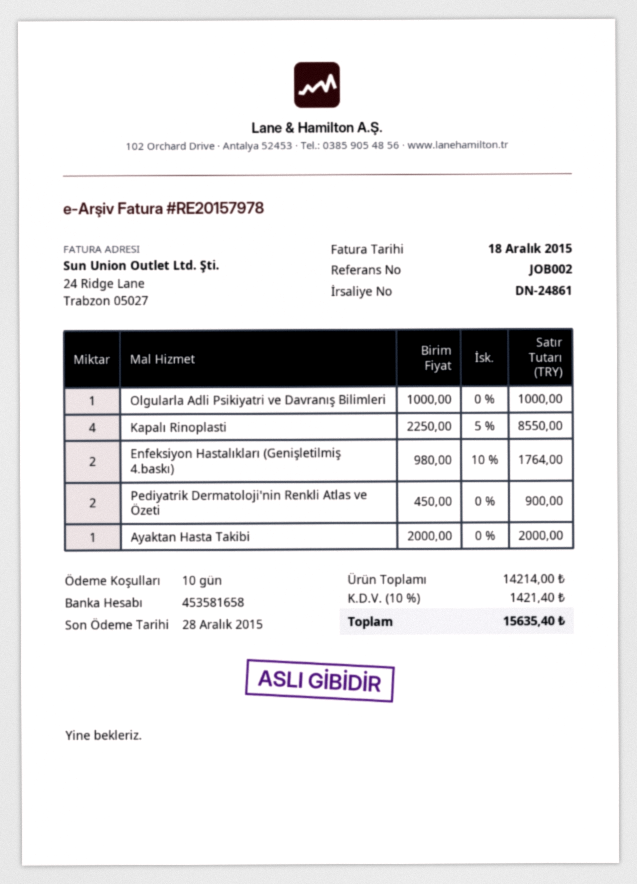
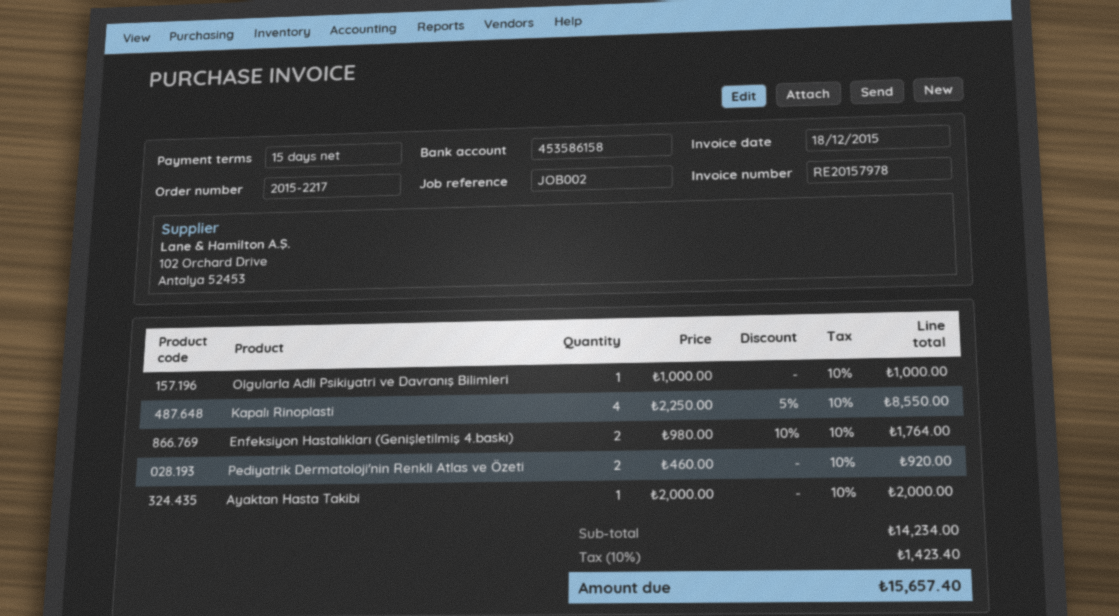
payment terms: 10 days -> 15 days
bank account: 453581658 -> 453586158
Pediyatrik Dermatoloji'nin Renkli Atlas ve Özeti: 2 x 450.00 = 900.00 -> 2 x 460.00 = 920.00
subtotal: 14214.00 -> 14234.00
tax: 10% = 1421.40 -> 10% = 1423.40
total: 15635.40 -> 15657.40

